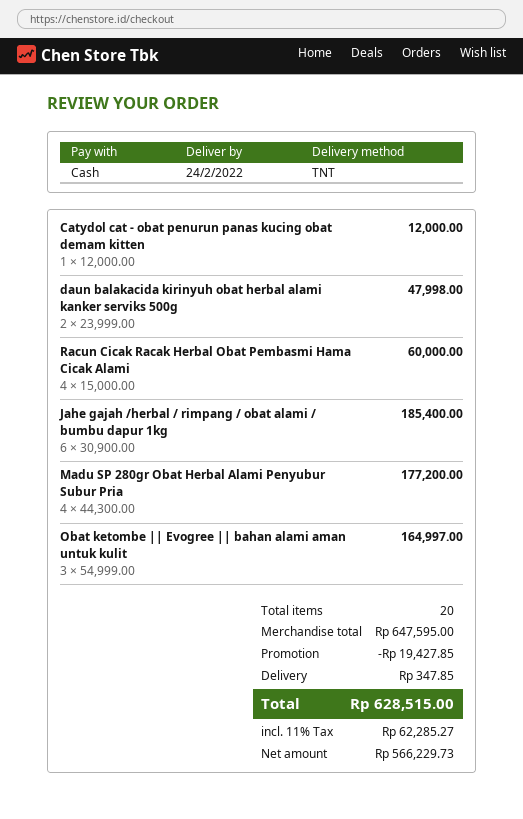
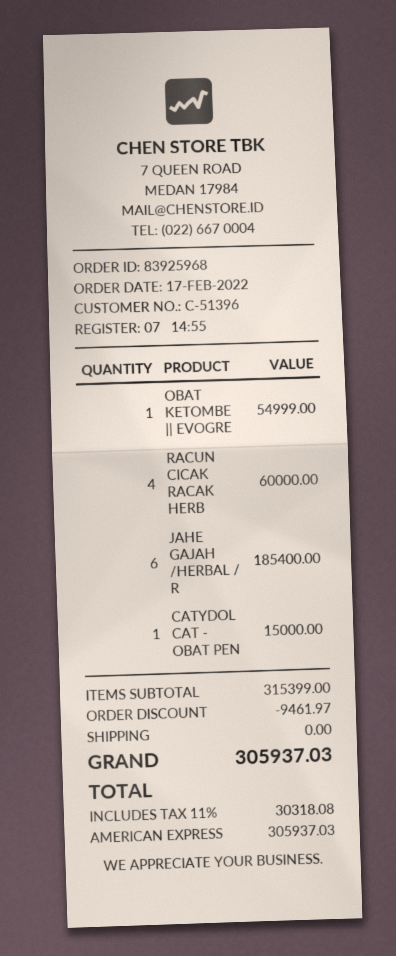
payment method: cash -> American Express
Catydol cat - obat penurun panas kucing obat demam kitten: 1 for 12000.00 -> 1 for 15000.00
daun balakacida kirinyuh obat herbal alami kanker serviks 500g: 2 for 47998.00 -> none
Madu SP 280gr Obat Herbal Alami Penyubur Subur Pria: 4 for 177200.00 -> none
Obat ketombe || Evogree || bahan alami aman untuk kulit: 3 for 164997.00 -> 1 for 54999.00
subtotal: 647595.00 -> 315399.00
discount: 19427.85 -> 9461.97
shipping: 347.85 -> 0.00
tax: 11% = 62285.27 -> 11% = 30318.08
total: 628515.00 -> 305937.03

